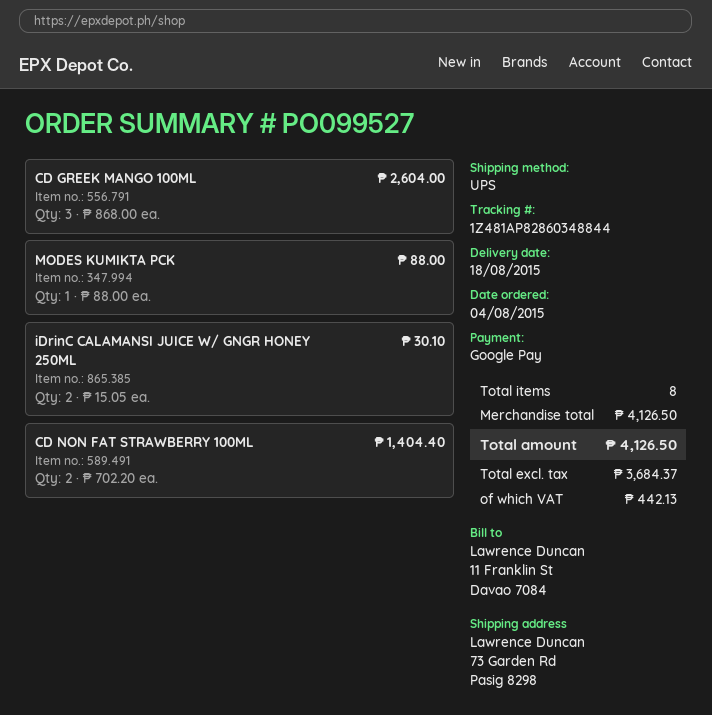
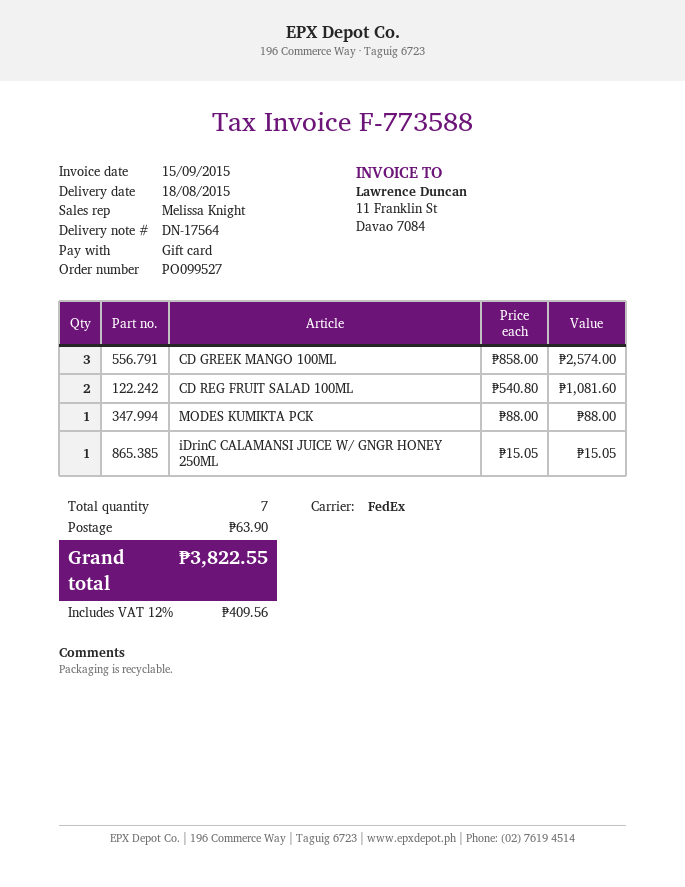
payment method: Google Pay -> gift card
shipping method: UPS -> FedEx
CD GREEK MANGO 100ML: 3 x 868.00 = 2604.00 -> 3 x 858.00 = 2574.00
iDrinC CALAMANSI JUICE W/ GNGR HONEY 250ML: 2 x 15.05 = 30.10 -> 1 x 15.05 = 15.05
CD NON FAT STRAWBERRY 100ML: 2 x 702.20 = 1404.40 -> none
CD REG FRUIT SALAD 100ML: none -> 2 x 540.80 = 1081.60
total quantity: 8 -> 7
shipping: none -> 63.90
tax: 442.13 -> 409.56
total: 4126.50 -> 3822.55

